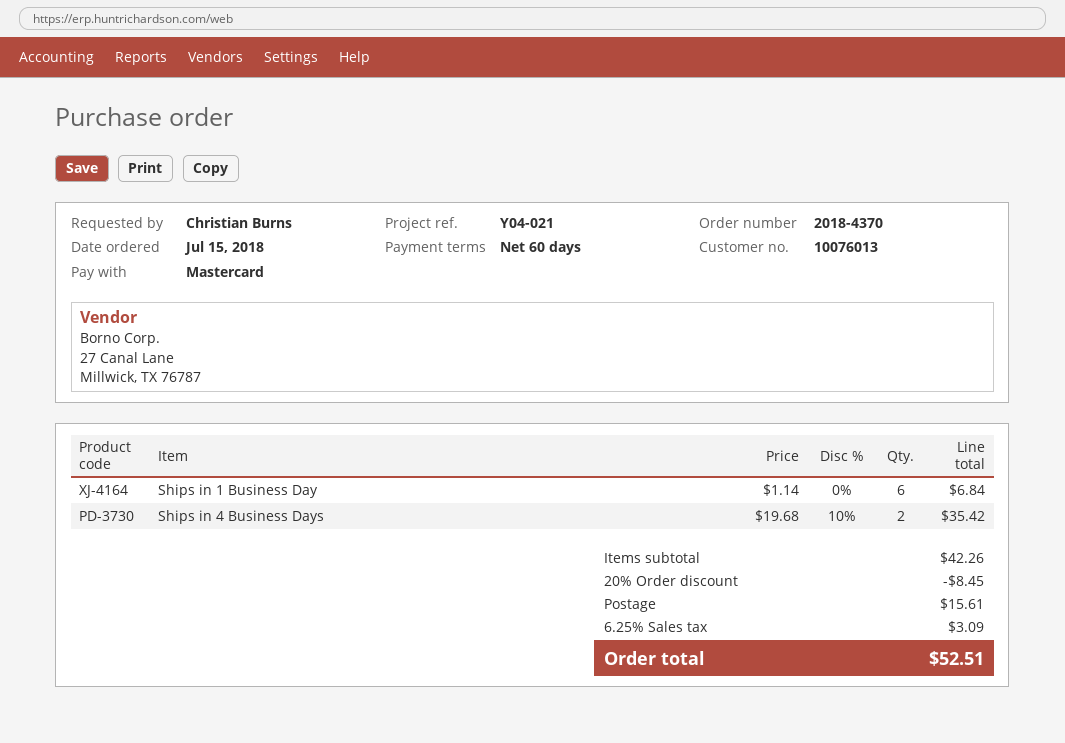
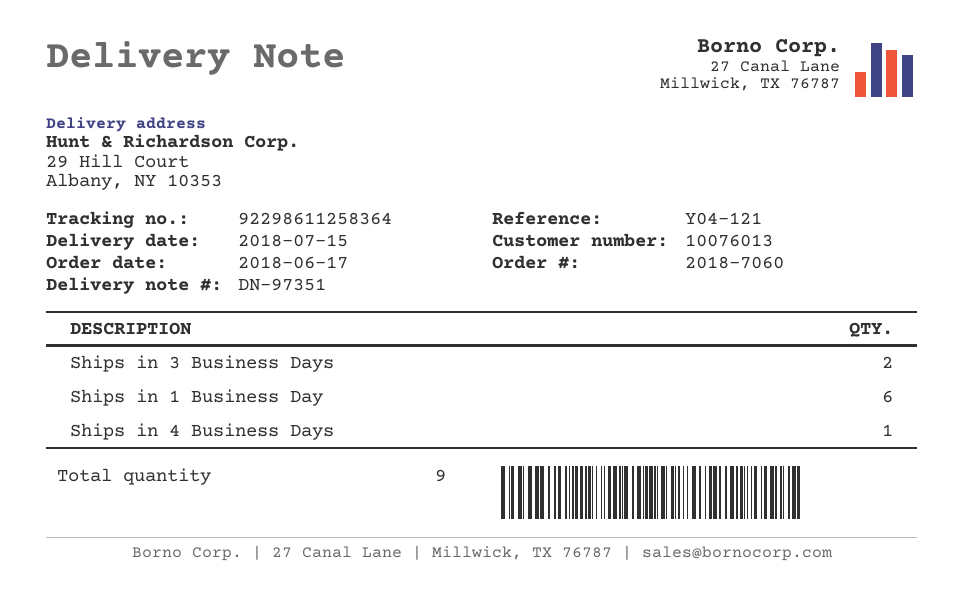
order number: 2018-4370 -> 2018-7060
order date: 2018-07-15 -> 2018-06-17
reference: Y04-021 -> Y04-121
Ships in 4 Business Days: 2 -> 1
Ships in 3 Business Days: none -> 2

